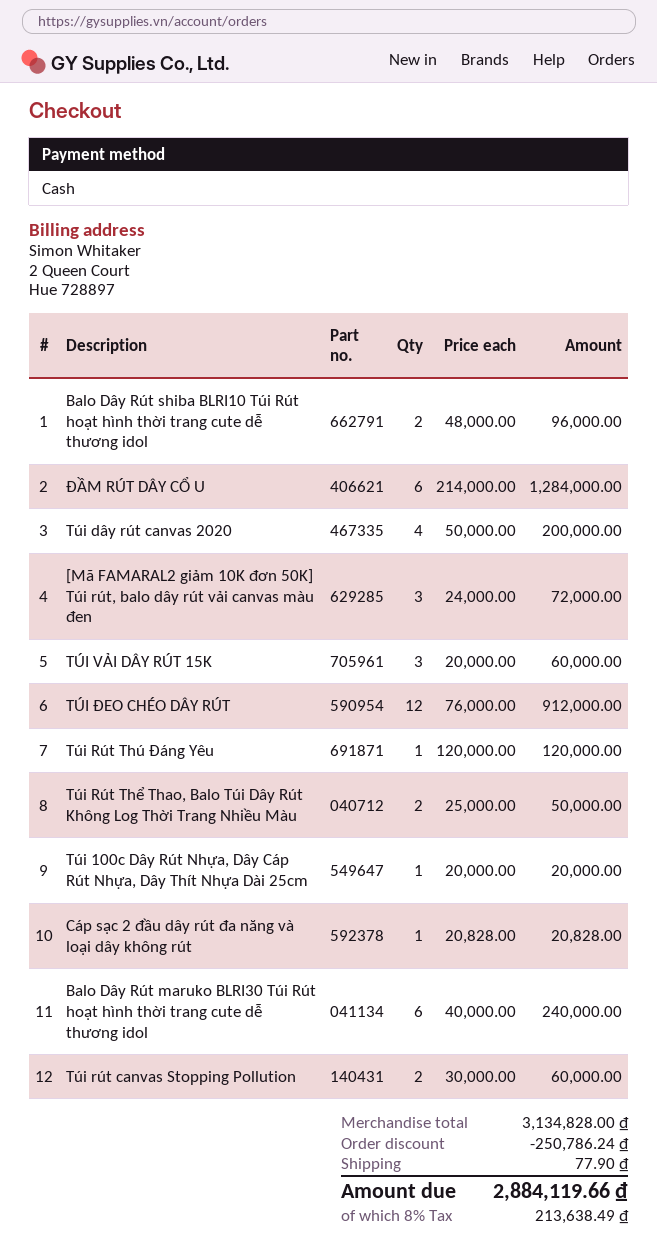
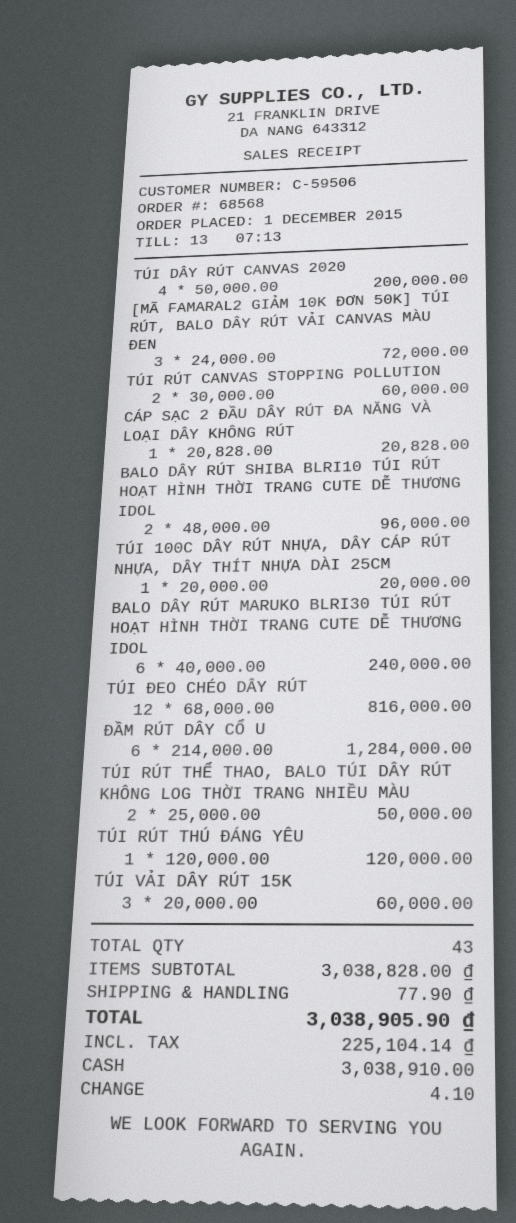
TÚI ĐEO CHÉO DÂY RÚT: 12 x 76000.00 = 912000.00 -> 12 x 68000.00 = 816000.00
subtotal: 3134828.00 -> 3038828.00
discount: 250786.24 -> none
tax: 213638.49 -> 225104.14
total: 2884119.66 -> 3038905.90

